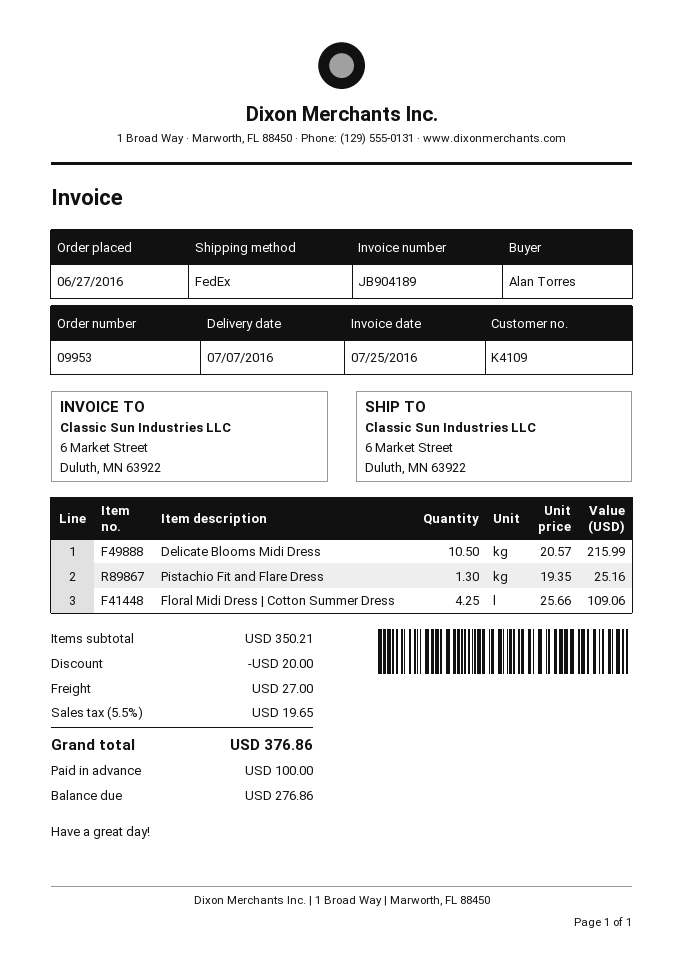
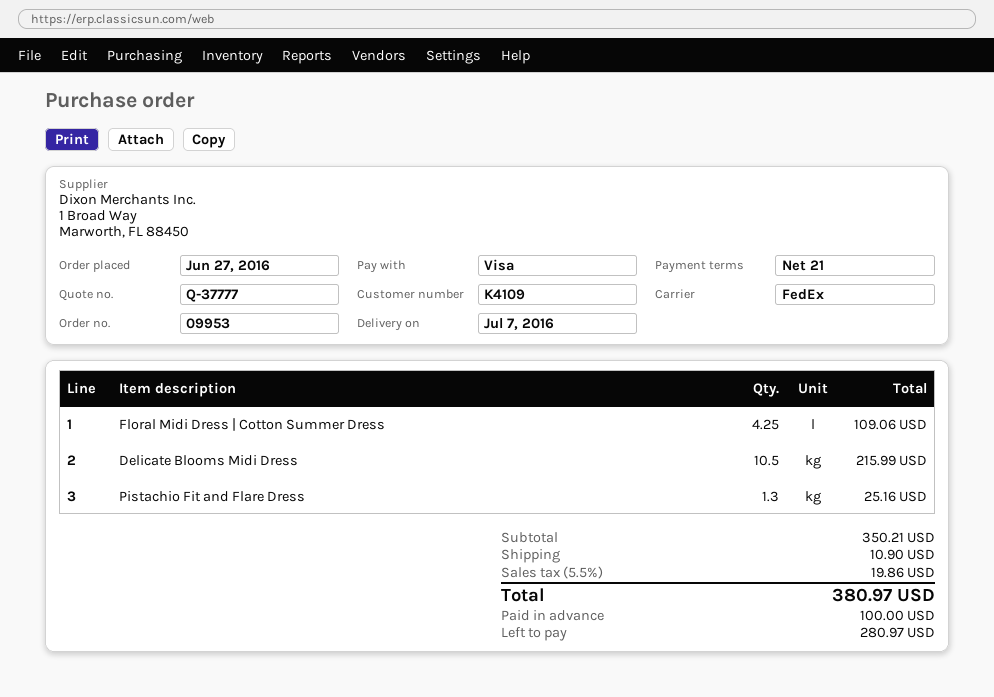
discount: 20.00 -> none
shipping: 27.00 -> 10.90
tax: 5.5% = 19.65 -> 5.5% = 19.86
total: 376.86 -> 380.97
balance: 276.86 -> 280.97

